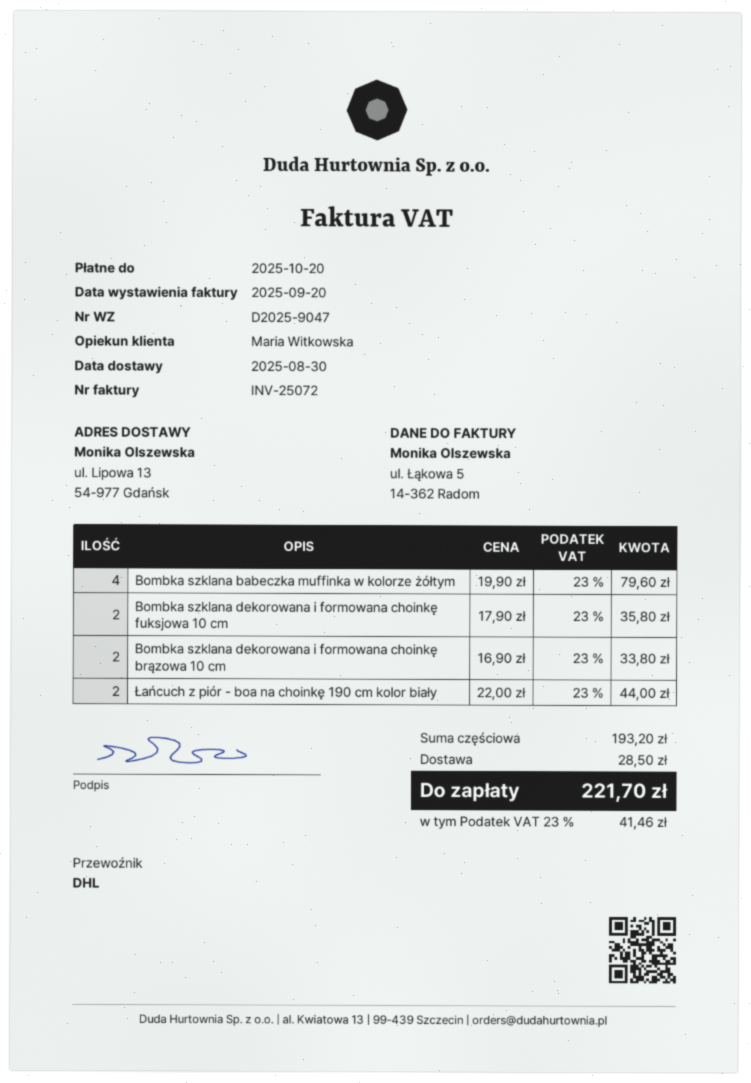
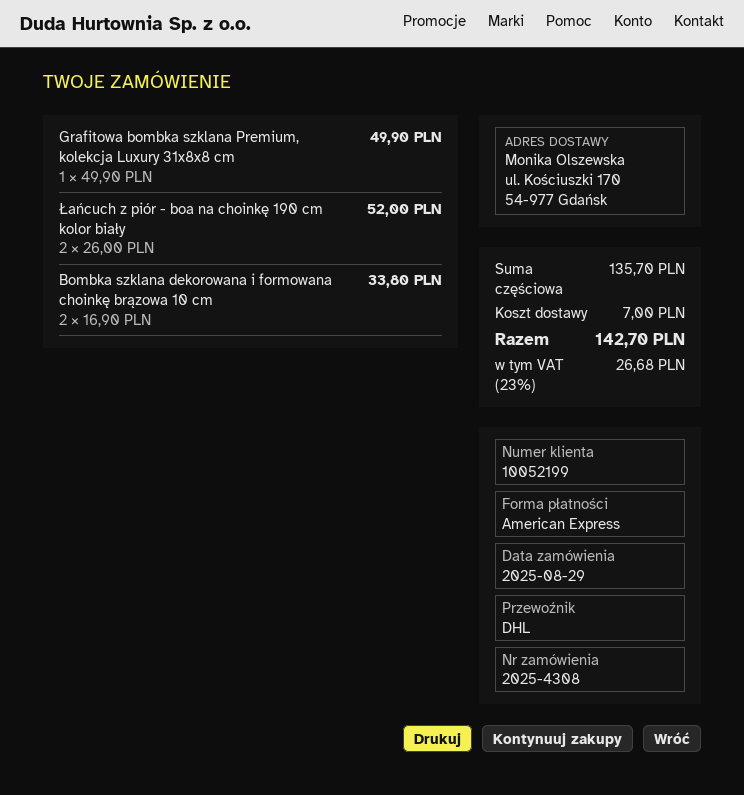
ship to: ul. Lipowa 13, 54-977 Gdańsk -> ul. Kościuszki 170, 54-977 Gdańsk
Bombka szklana babeczka muffinka w kolorze żółtym: 4 x 19.90 = 79.60 -> none
Bombka szklana dekorowana i formowana choinkę fuksjowa 10 cm: 2 x 17.90 = 35.80 -> none
Łańcuch z piór - boa na choinkę 190 cm kolor biały: 2 x 22.00 = 44.00 -> 2 x 26.00 = 52.00
Grafitowa bombka szklana Premium, kolekcja Luxury 31x8x8 cm: none -> 1 x 49.90 = 49.90
subtotal: 193.20 -> 135.70
shipping: 28.50 -> 7.00
tax: 23% = 41.46 -> 23% = 26.68
total: 221.70 -> 142.70

